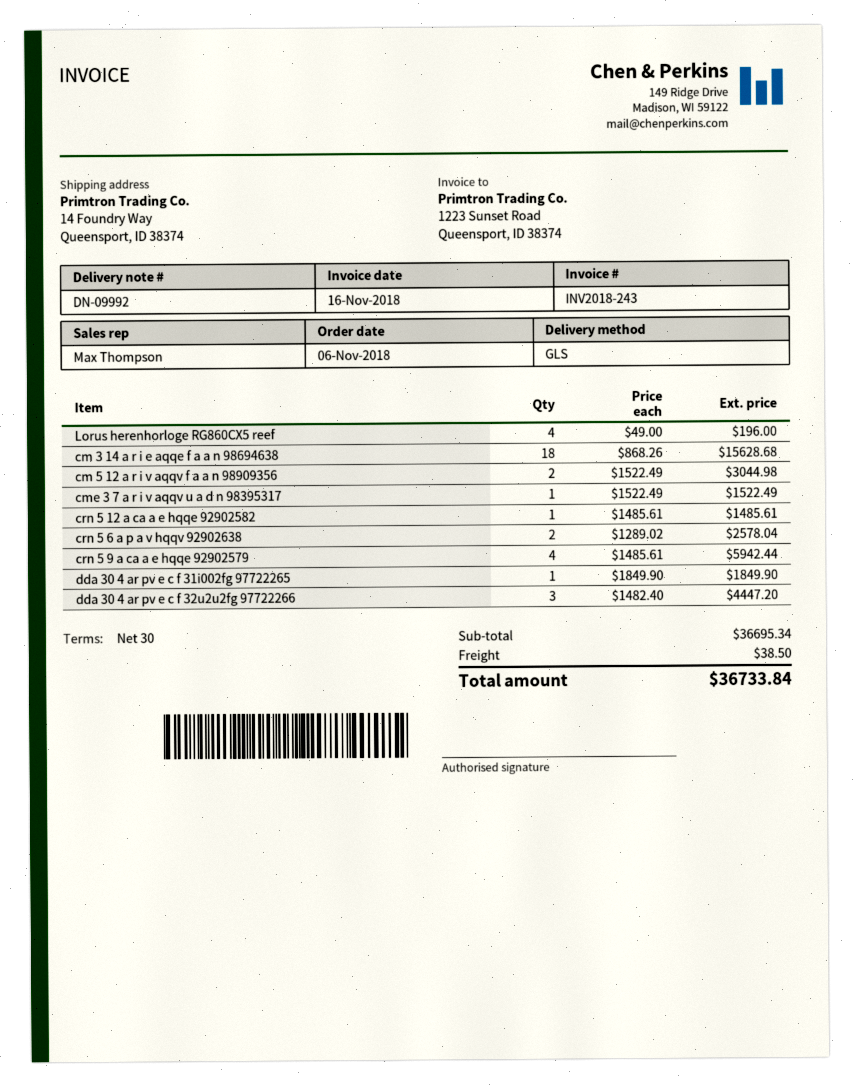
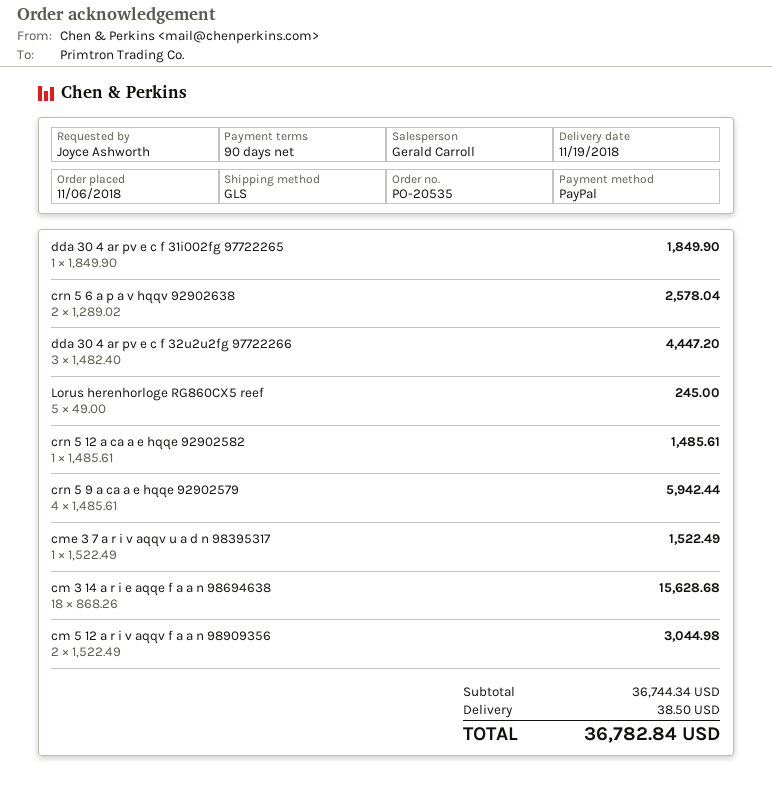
payment terms: 30 days -> 90 days
sales rep: Max Thompson -> Gerald Carroll
Lorus herenhorloge RG860CX5 reef: 4 x 49.00 = 196.00 -> 5 x 49.00 = 245.00
subtotal: 36695.34 -> 36744.34
total: 36733.84 -> 36782.84

